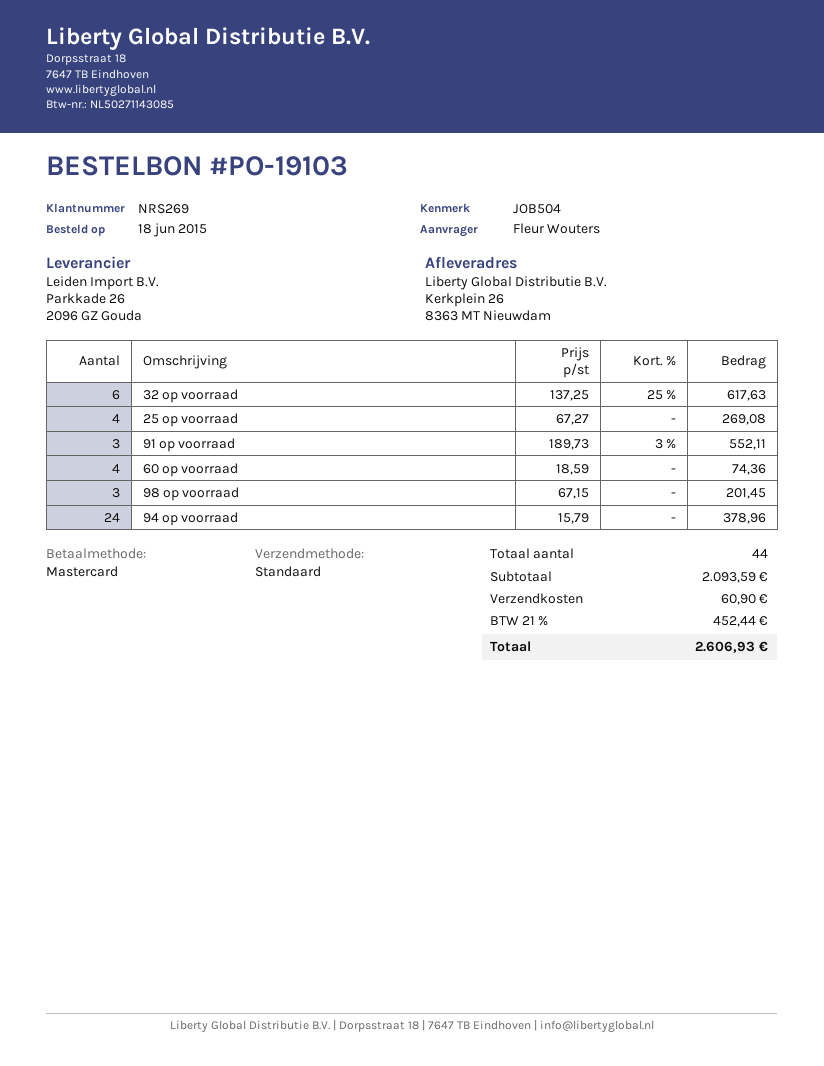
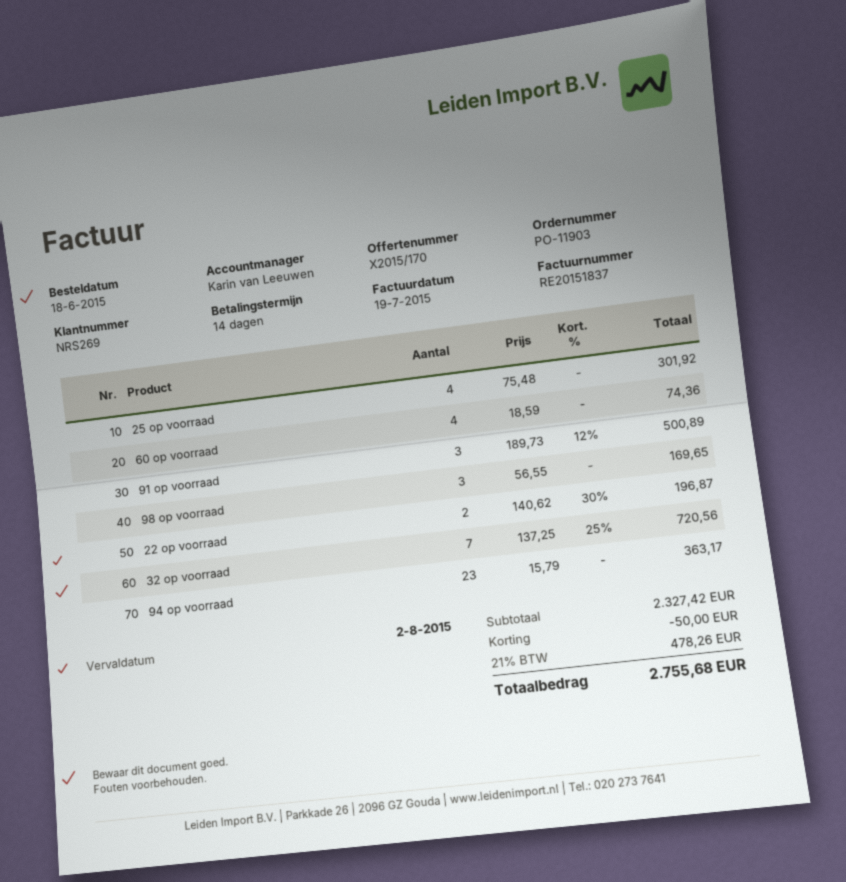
order number: PO-19103 -> PO-11903
32 op voorraad: 6 x 137.25 - 25% = 617.63 -> 7 x 137.25 - 25% = 720.56
25 op voorraad: 4 x 67.27 = 269.08 -> 4 x 75.48 = 301.92
91 op voorraad: 3 x 189.73 - 3% = 552.11 -> 3 x 189.73 - 12% = 500.89
98 op voorraad: 3 x 67.15 = 201.45 -> 3 x 56.55 = 169.65
94 op voorraad: 24 x 15.79 = 378.96 -> 23 x 15.79 = 363.17
22 op voorraad: none -> 2 x 140.62 - 30% = 196.87
subtotal: 2093.59 -> 2327.42
discount: none -> 50.00
shipping: 60.90 -> none
tax: 21% = 452.44 -> 21% = 478.26
total: 2606.93 -> 2755.68

